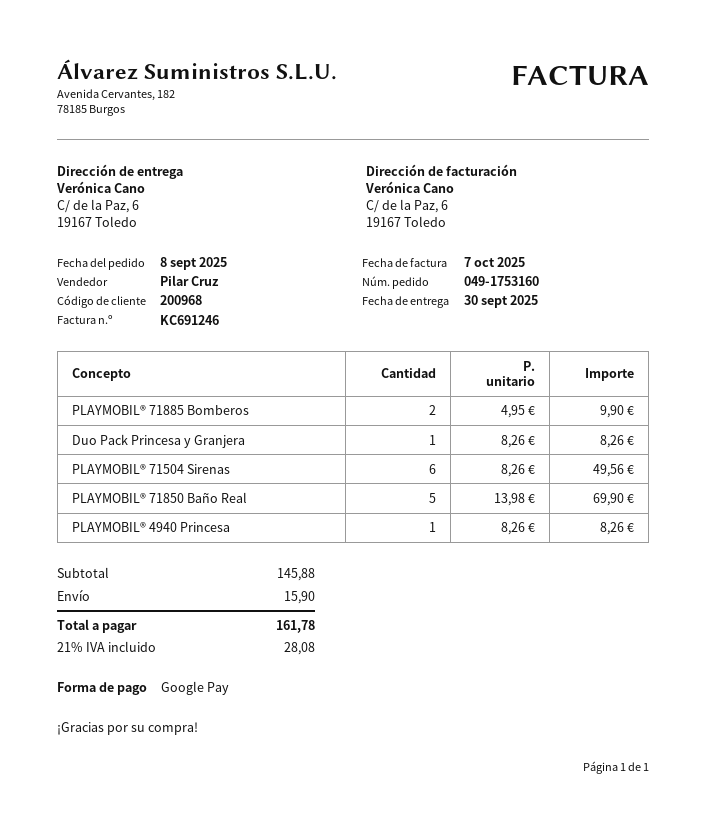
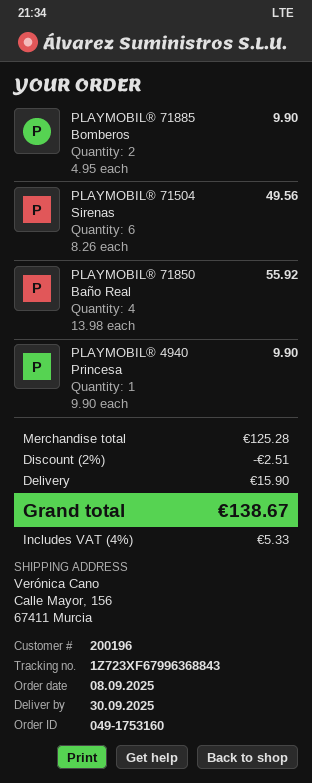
customer number: 200968 -> 200196
ship to: C/ de la Paz, 6, 19167 Toledo -> Calle Mayor, 156, 67411 Murcia
Duo Pack Princesa y Granjera: 1 x 8.26 = 8.26 -> none
PLAYMOBIL® 71850 Baño Real: 5 x 13.98 = 69.90 -> 4 x 13.98 = 55.92
PLAYMOBIL® 4940 Princesa: 1 x 8.26 = 8.26 -> 1 x 9.90 = 9.90
subtotal: 145.88 -> 125.28
discount: none -> 2% = 2.51
tax: 21% = 28.08 -> 4% = 5.33
total: 161.78 -> 138.67

